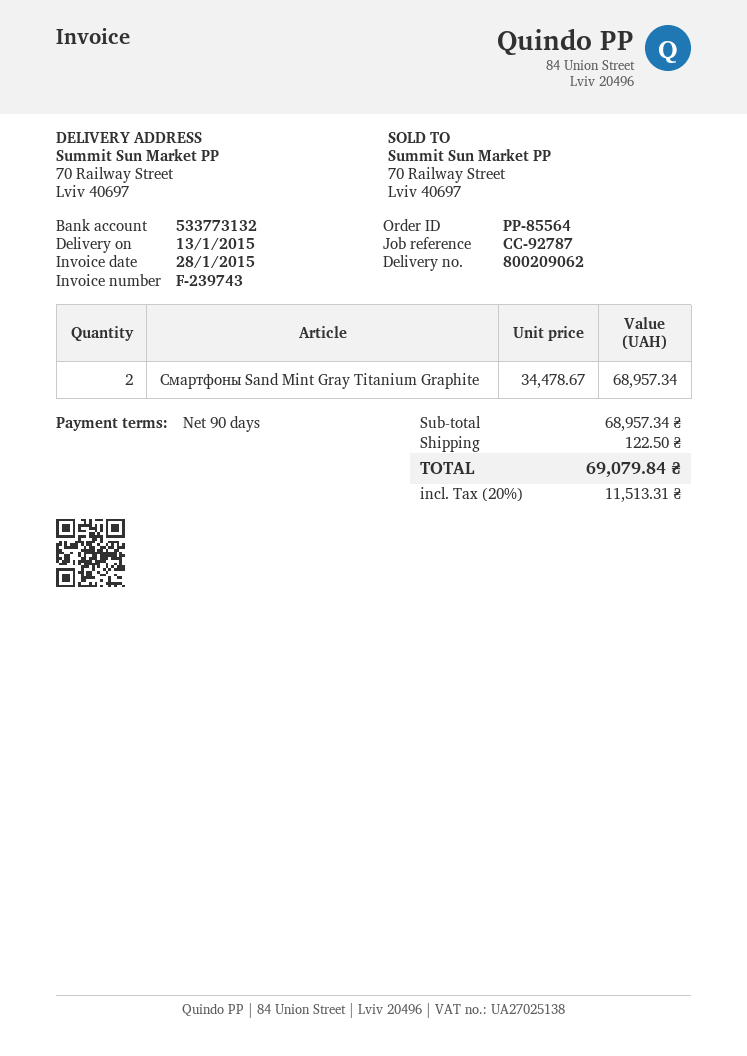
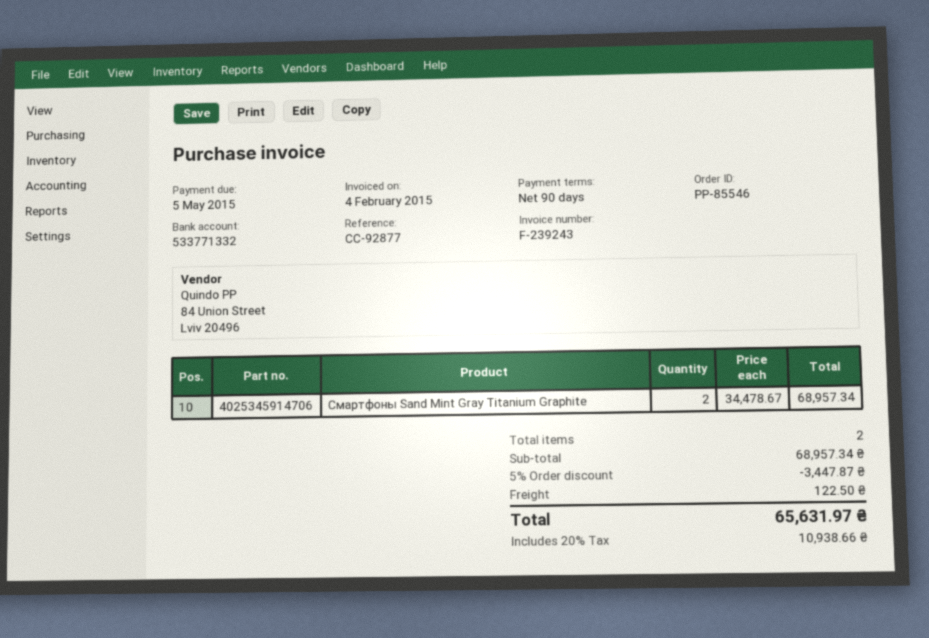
order number: PP-85564 -> PP-85546
invoice number: F-239743 -> F-239243
invoice date: 2015-01-28 -> 2015-02-04
reference: CC-92787 -> CC-92877
bank account: 533773132 -> 533771332
discount: none -> 5% = 3447.87
tax: 20% = 11513.31 -> 20% = 10938.66
total: 69079.84 -> 65631.97

